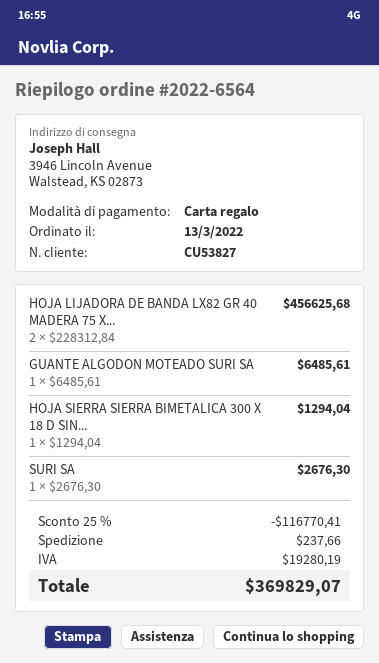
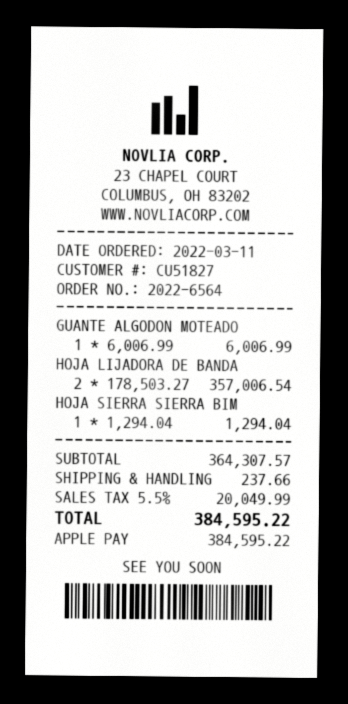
order date: 2022-03-13 -> 2022-03-11
customer number: CU53827 -> CU51827
payment method: gift card -> Apple Pay
HOJA LIJADORA DE BANDA LX82 GR 40 MADERA 75 X...: 2 x 228312.84 = 456625.68 -> 2 x 178503.27 = 357006.54
GUANTE ALGODON MOTEADO SURI SA: 1 x 6485.61 = 6485.61 -> 1 x 6006.99 = 6006.99
SURI SA: 1 x 2676.30 = 2676.30 -> none
discount: 25% = 116770.41 -> none
tax: 19280.19 -> 20049.99
total: 369829.07 -> 384595.22

